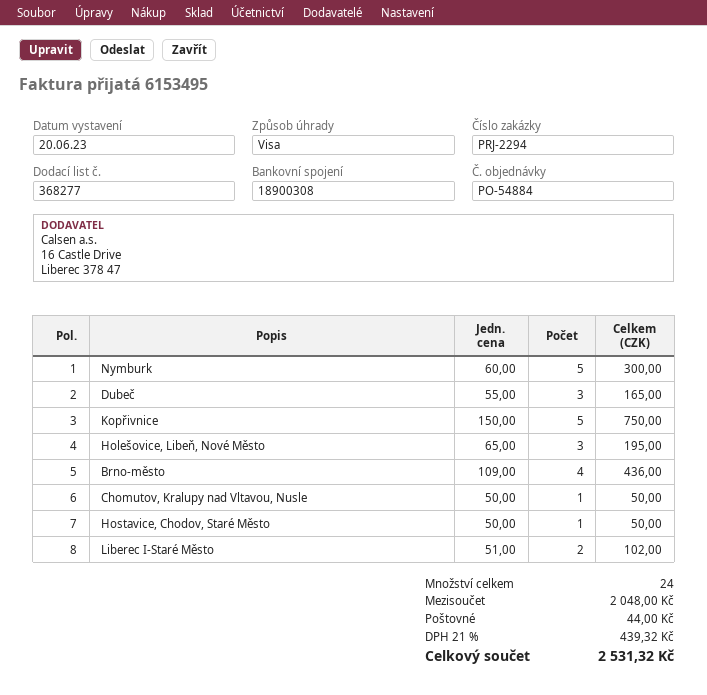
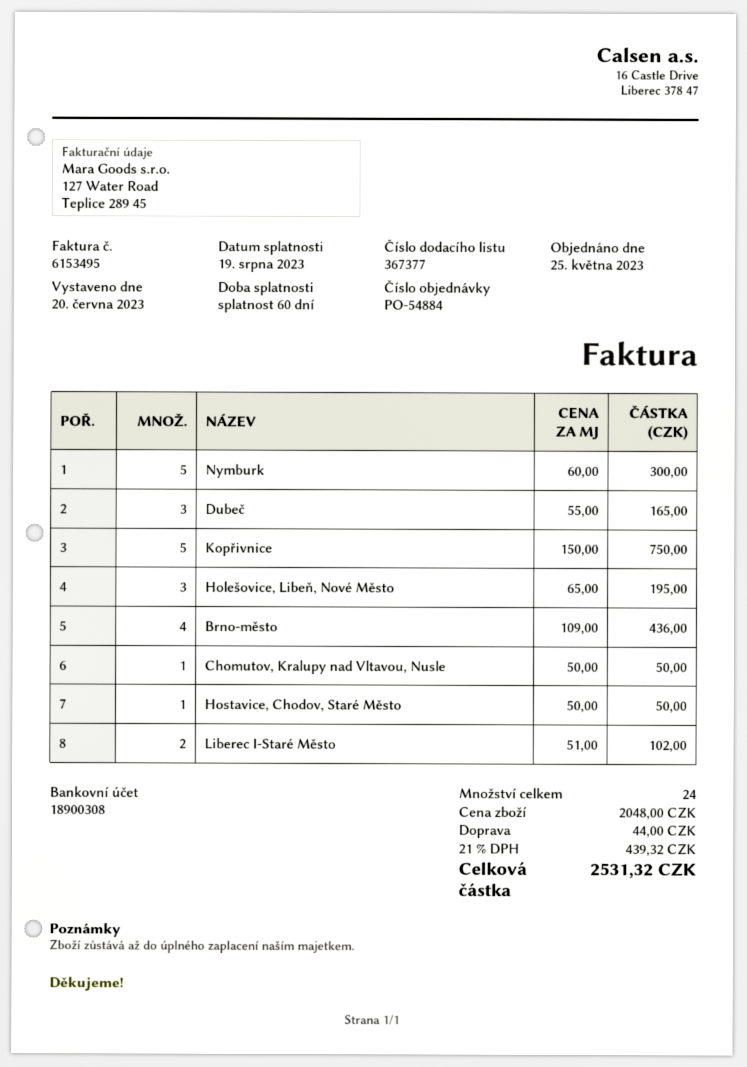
delivery note number: 368277 -> 367377

